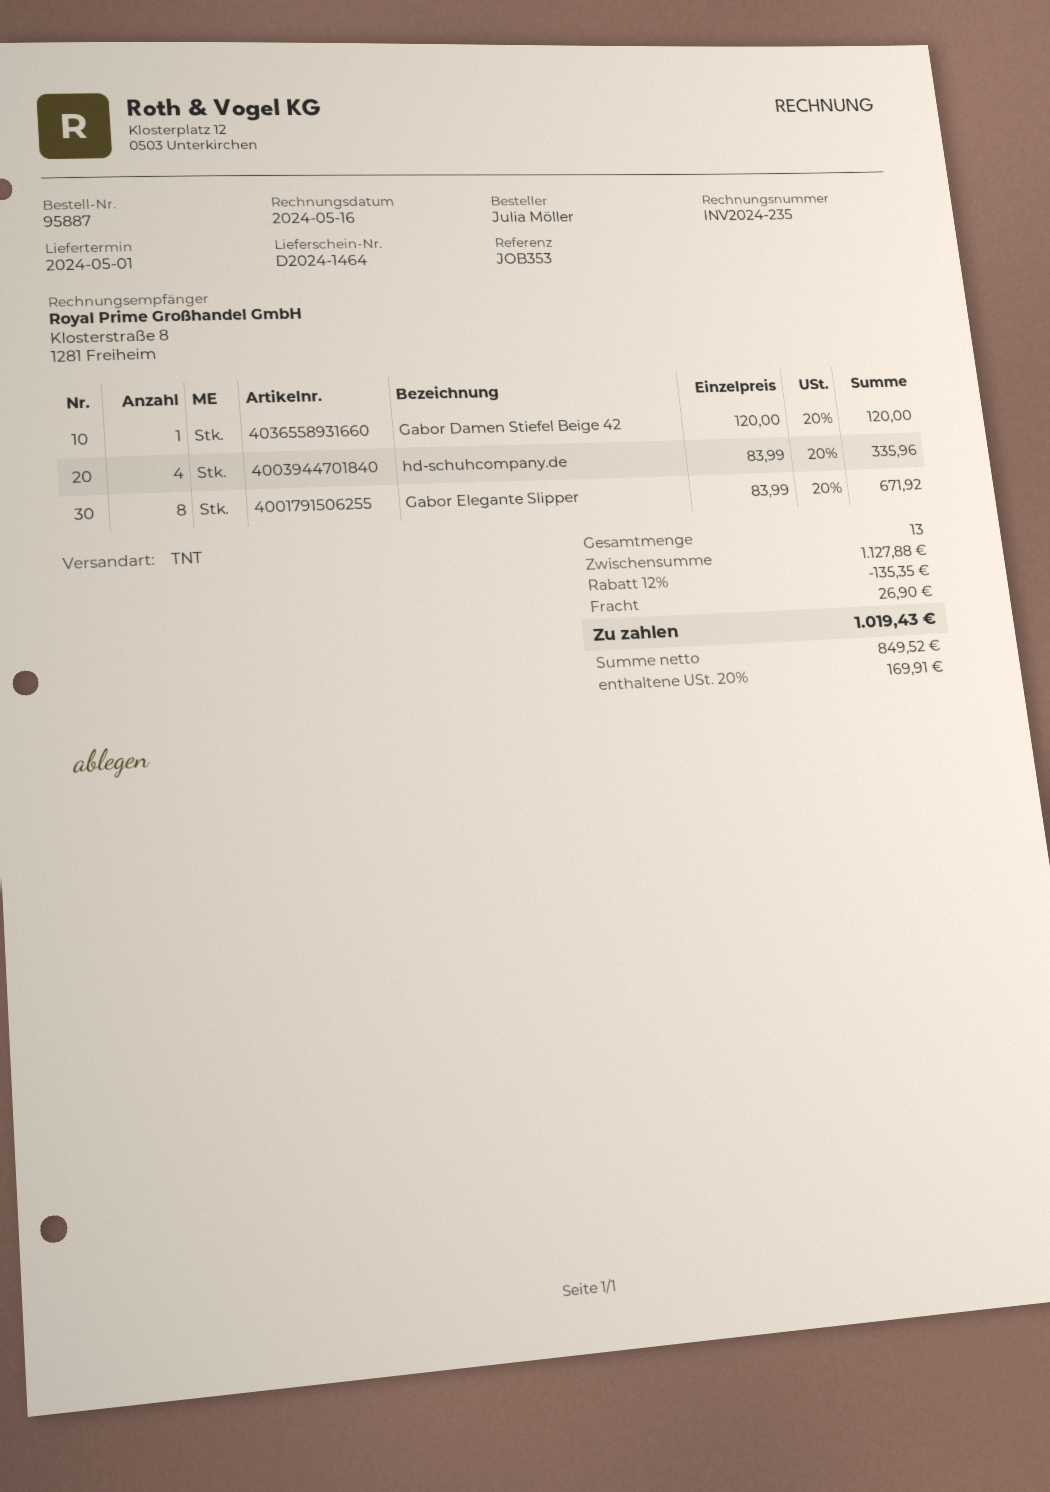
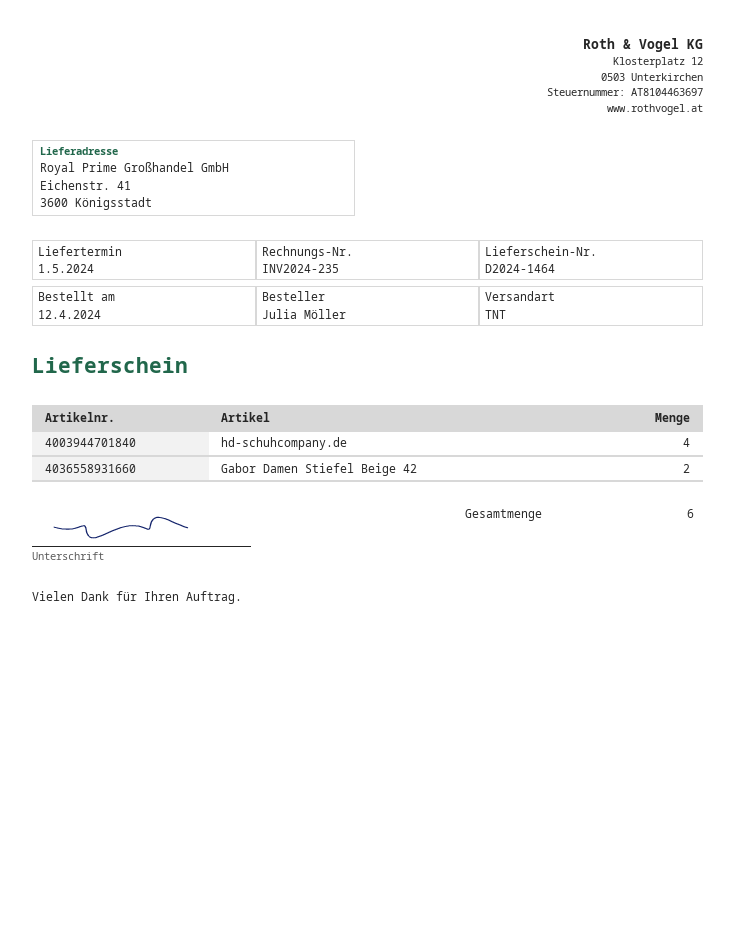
Gabor Damen Stiefel Beige 42: 1 -> 2
Gabor Elegante Slipper: 8 -> none
total quantity: 13 -> 6

